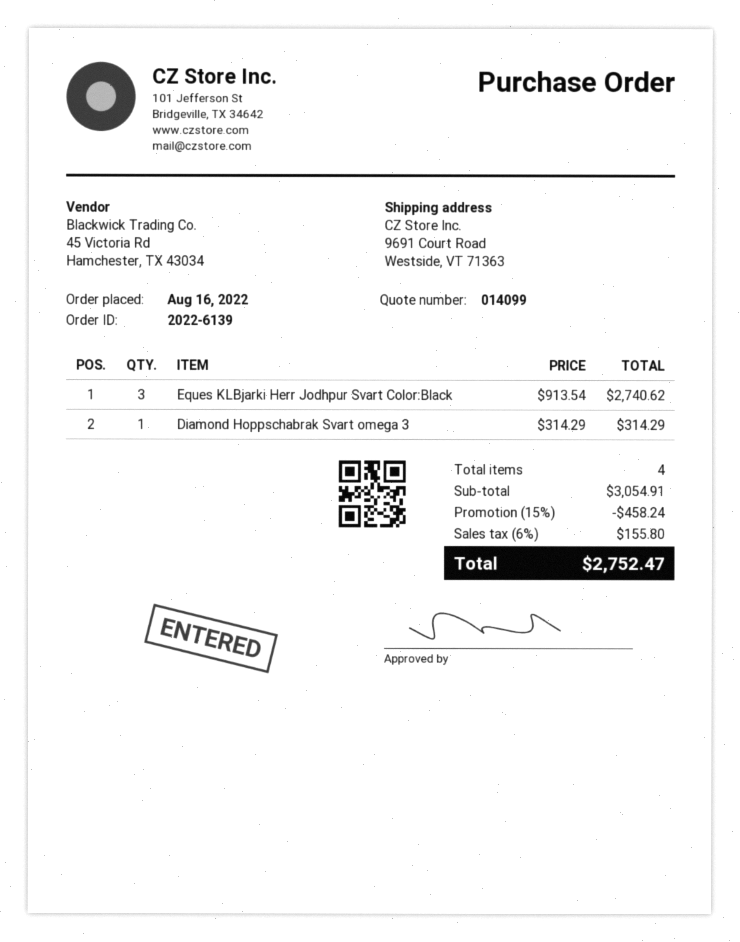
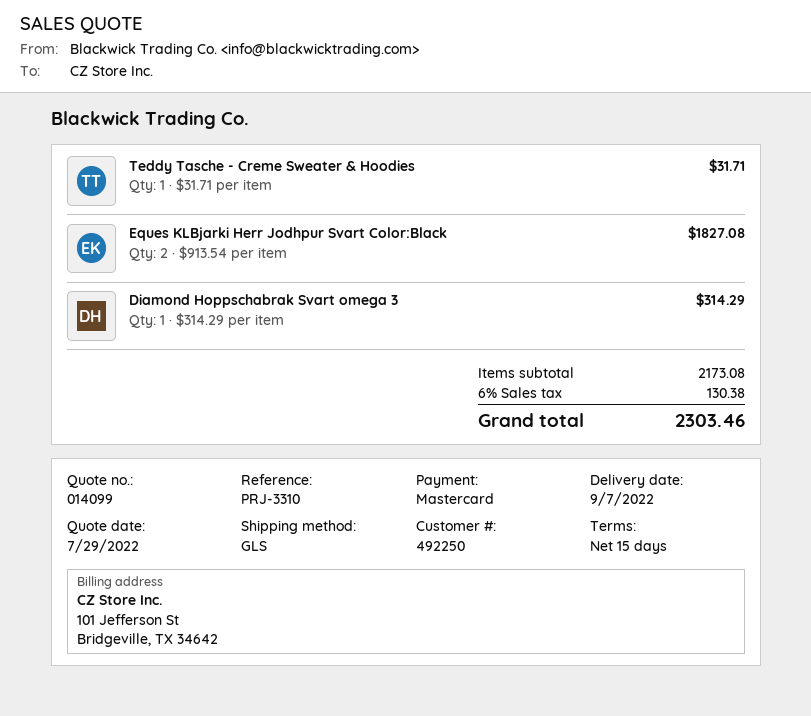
Eques KLBjarki Herr Jodhpur Svart Color:Black: 3 x 913.54 = 2740.62 -> 2 x 913.54 = 1827.08
Teddy Tasche - Creme Sweater & Hoodies: none -> 1 x 31.71 = 31.71
subtotal: 3054.91 -> 2173.08
discount: 15% = 458.24 -> none
tax: 6% = 155.80 -> 6% = 130.38
total: 2752.47 -> 2303.46

